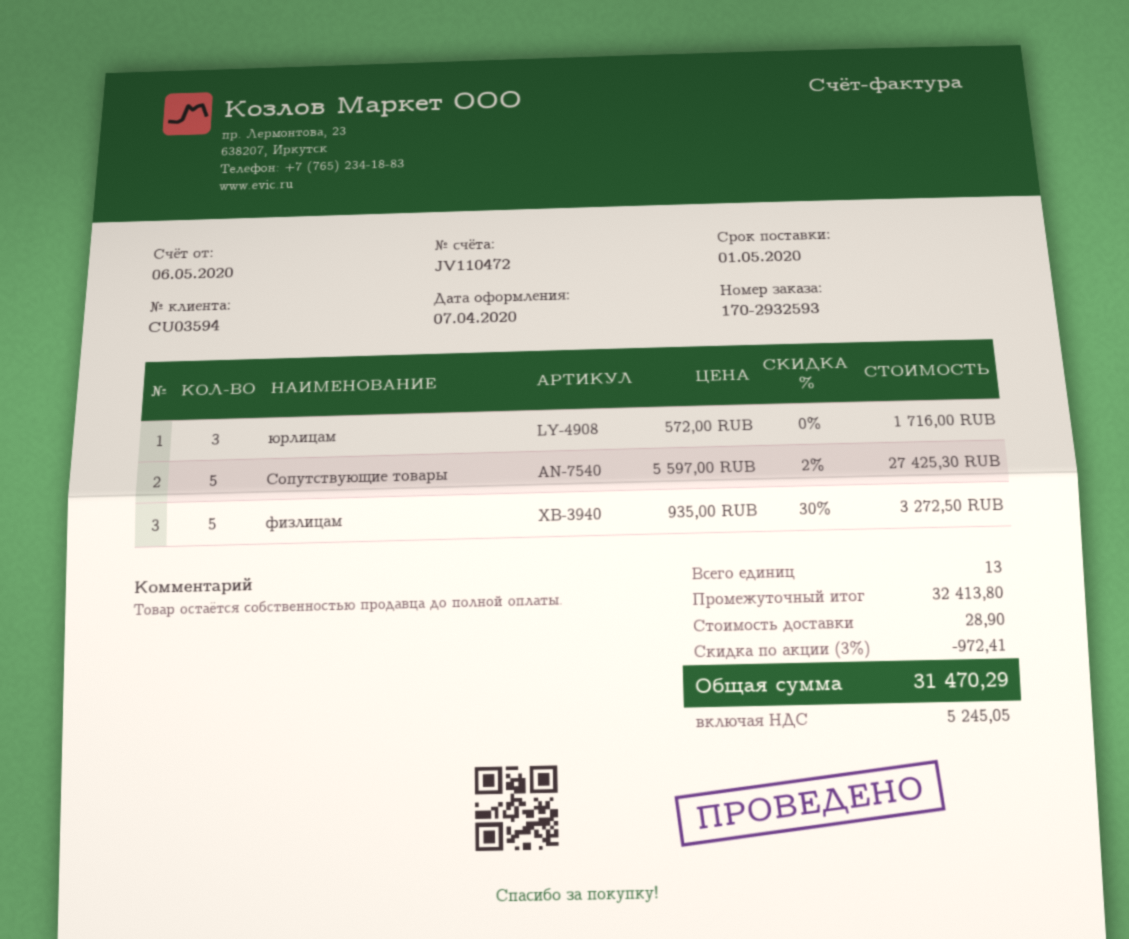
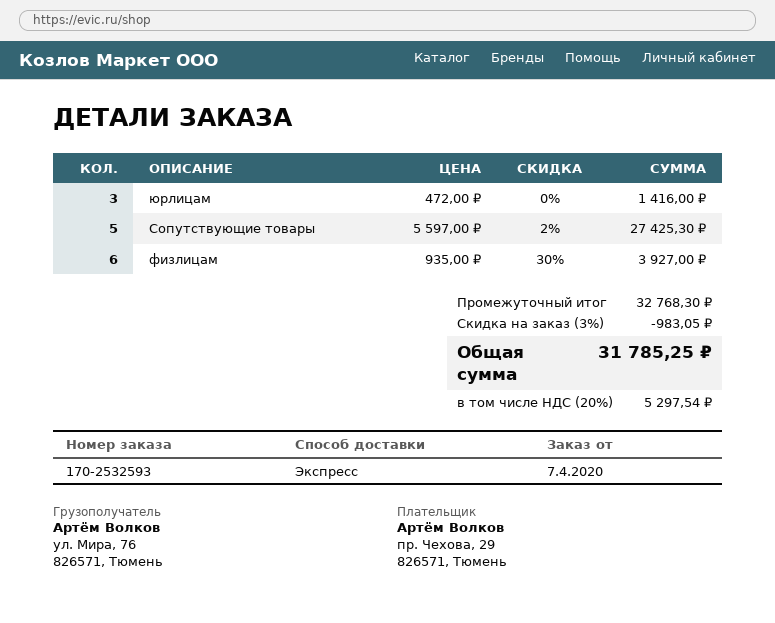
order number: 170-2932593 -> 170-2532593
юрлицам: 3 x 572.00 = 1716.00 -> 3 x 472.00 = 1416.00
физлицам: 5 x 935.00 - 30% = 3272.50 -> 6 x 935.00 - 30% = 3927.00
subtotal: 32413.80 -> 32768.30
discount: 3% = 972.41 -> 3% = 983.05
shipping: 28.90 -> none
tax: 5245.05 -> 5297.54
total: 31470.29 -> 31785.25

